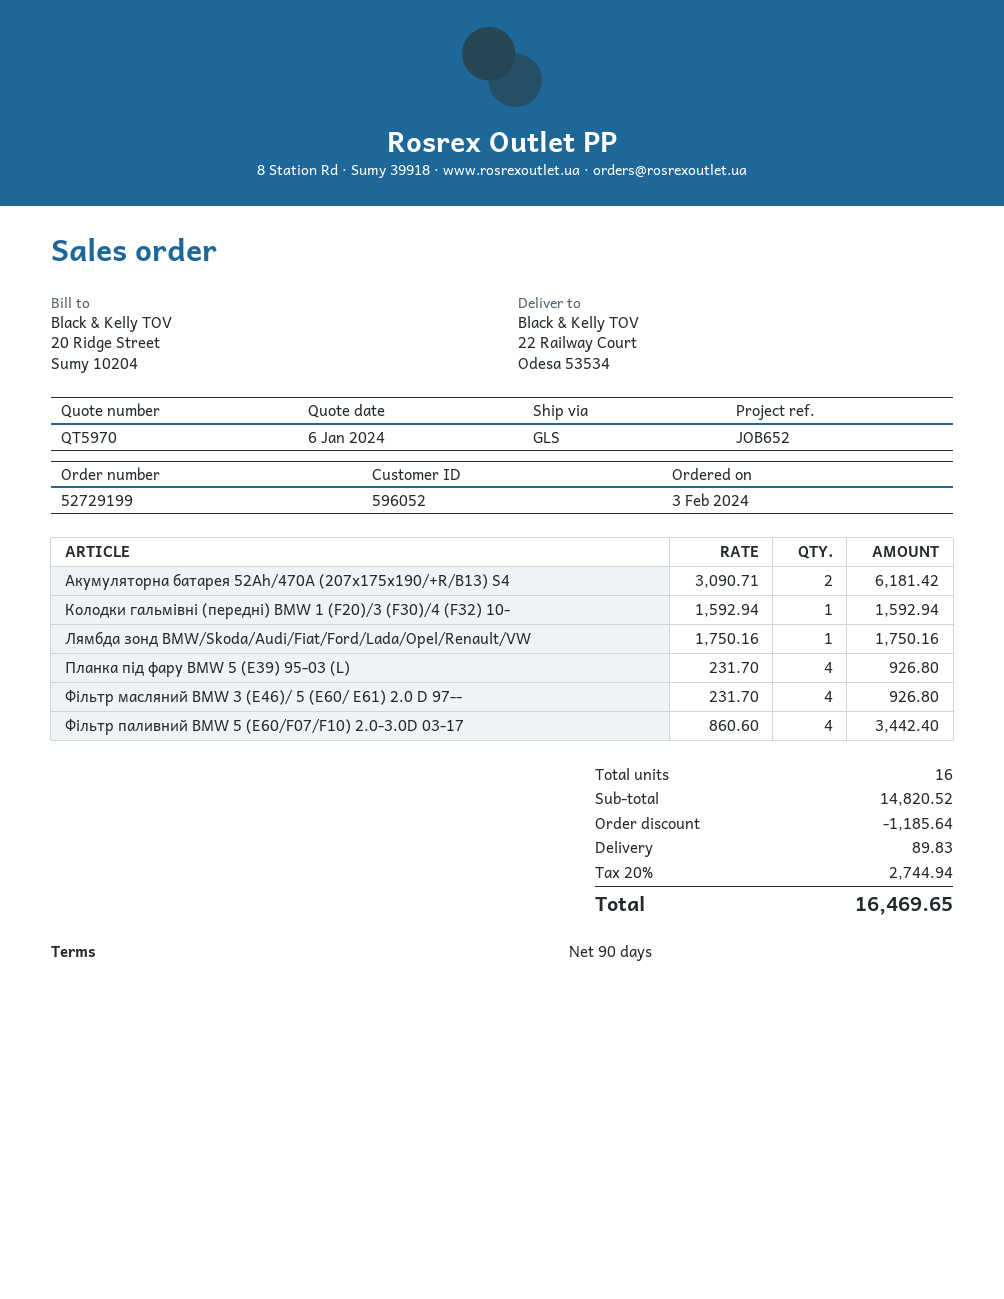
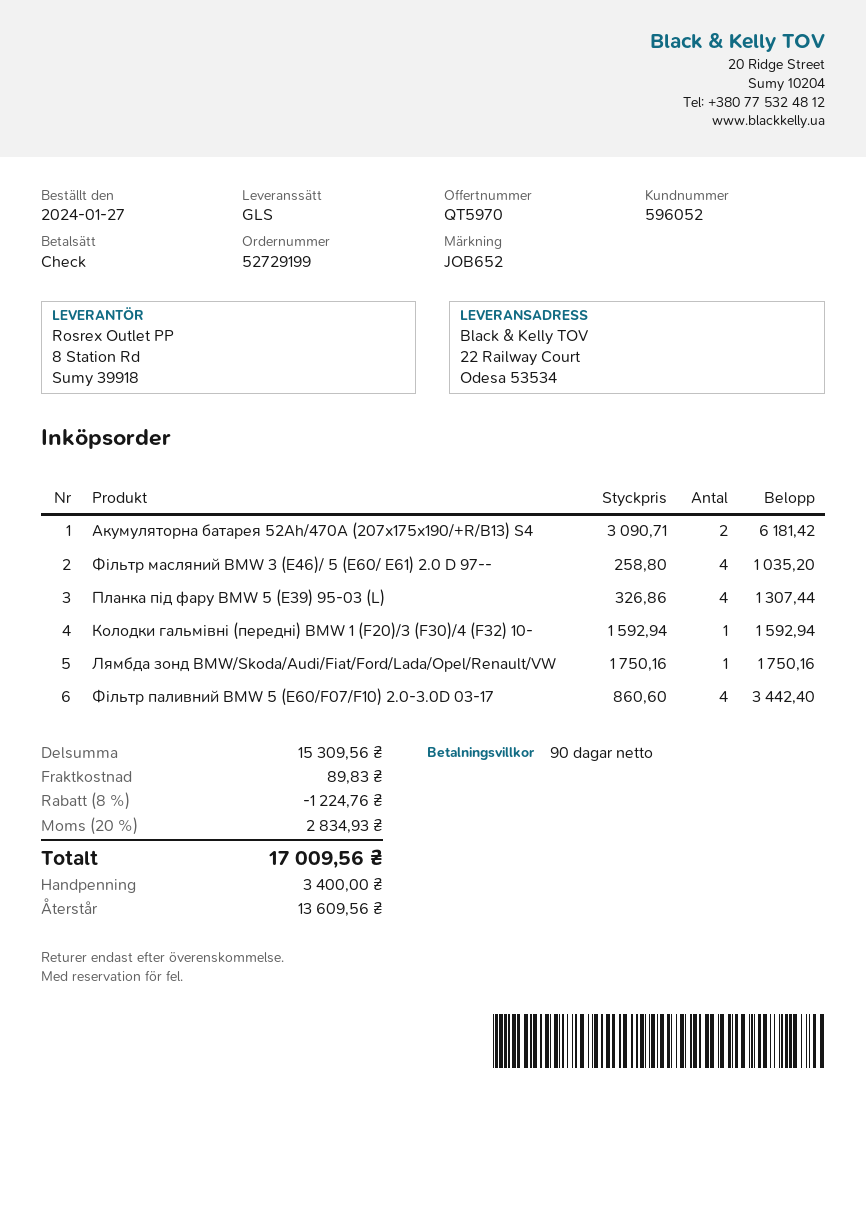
order date: 2024-02-03 -> 2024-01-27
Планка під фару BMW 5 (E39) 95-03 (L): 4 x 231.70 = 926.80 -> 4 x 326.86 = 1307.44
Фільтр масляний BMW 3 (E46)/ 5 (E60/ E61) 2.0 D 97--: 4 x 231.70 = 926.80 -> 4 x 258.80 = 1035.20
subtotal: 14820.52 -> 15309.56
discount: 1185.64 -> 1224.76
tax: 20% = 2744.94 -> 20% = 2834.93
total: 16469.65 -> 17009.56

